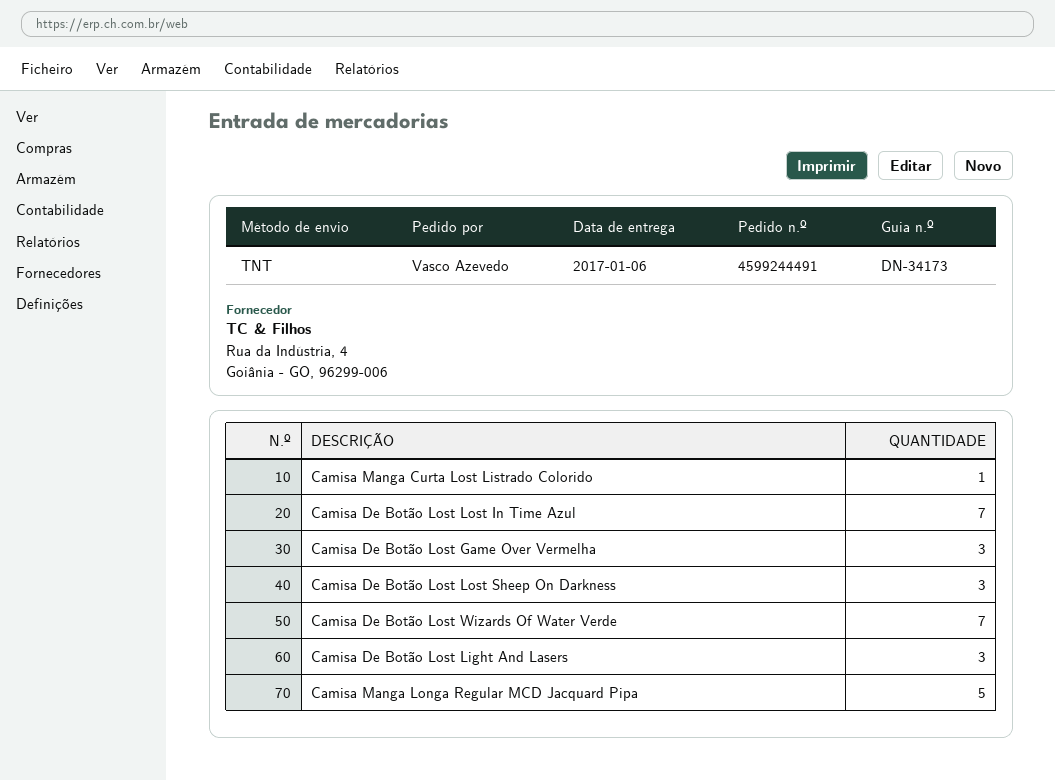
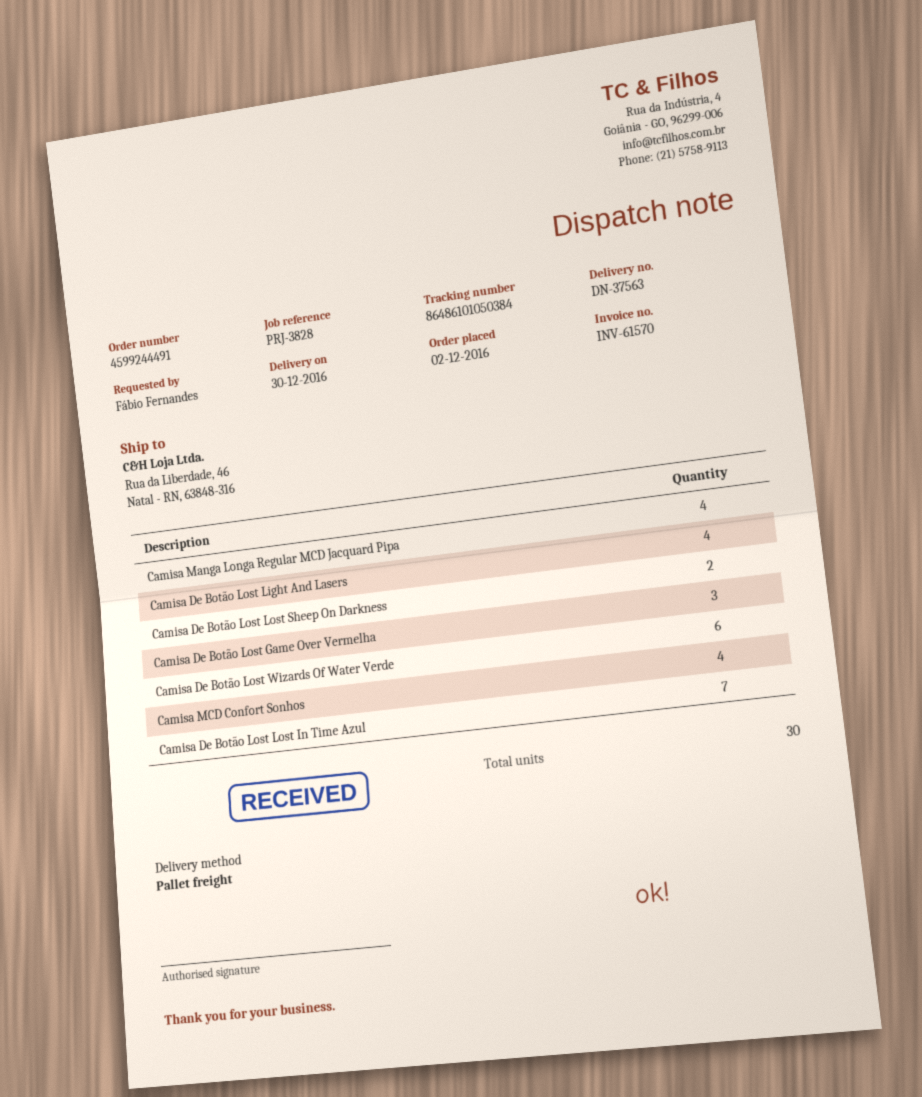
delivery note number: DN-34173 -> DN-37563
delivery date: 2017-01-06 -> 2016-12-30
ordered by: Vasco Azevedo -> Fábio Fernandes
shipping method: TNT -> pallet freight
Camisa Manga Curta Lost Listrado Colorido: 1 -> none
Camisa De Botão Lost Lost Sheep On Darkness: 3 -> 2
Camisa De Botão Lost Wizards Of Water Verde: 7 -> 6
Camisa De Botão Lost Light And Lasers: 3 -> 4
Camisa Manga Longa Regular MCD Jacquard Pipa: 5 -> 4
Camisa MCD Confort Sonhos: none -> 4

